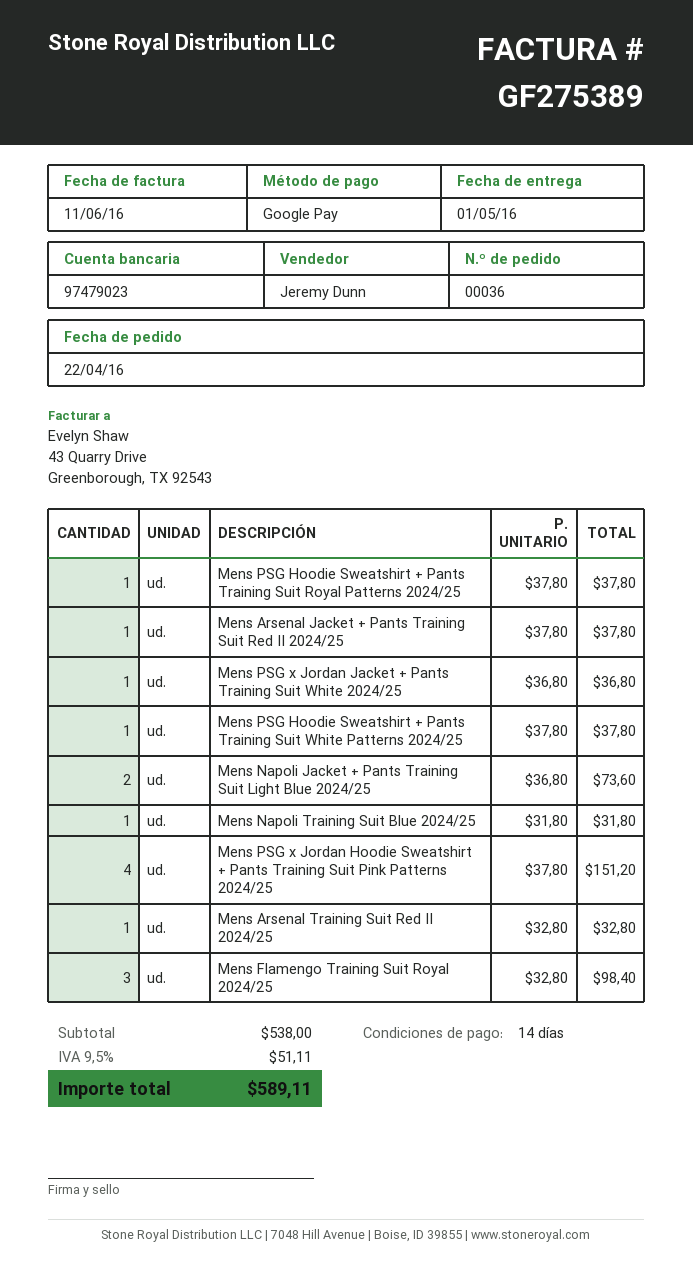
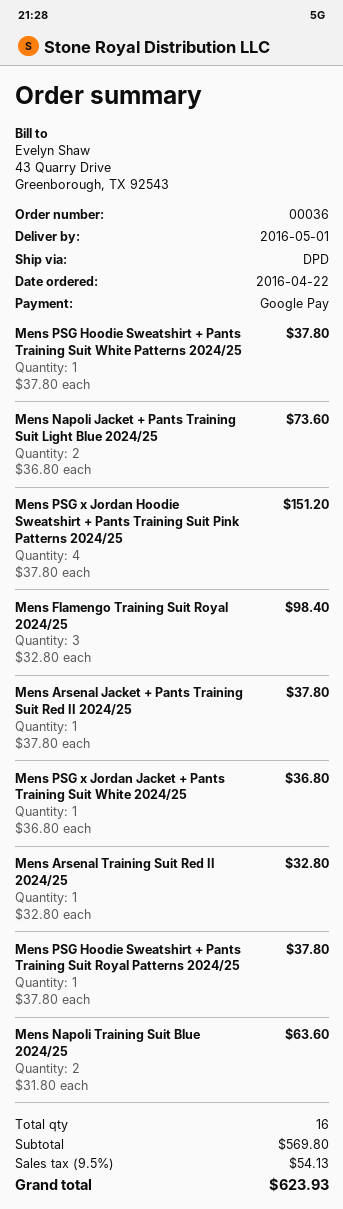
Mens Napoli Training Suit Blue 2024/25: 1 x 31.80 = 31.80 -> 2 x 31.80 = 63.60
subtotal: 538.00 -> 569.80
tax: 9.5% = 51.11 -> 9.5% = 54.13
total: 589.11 -> 623.93

